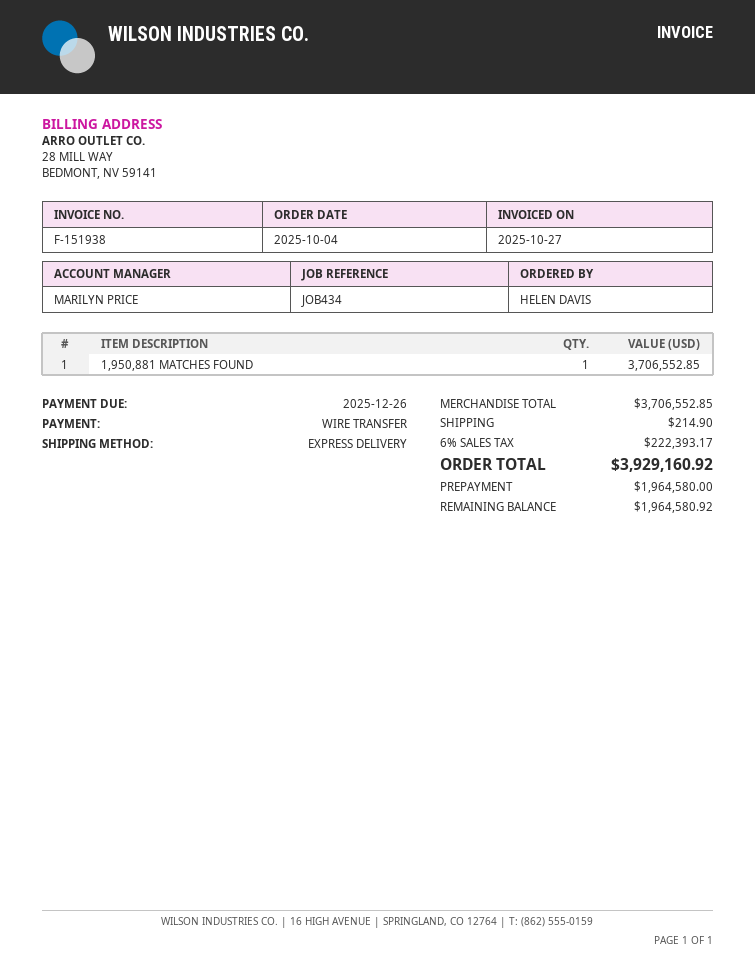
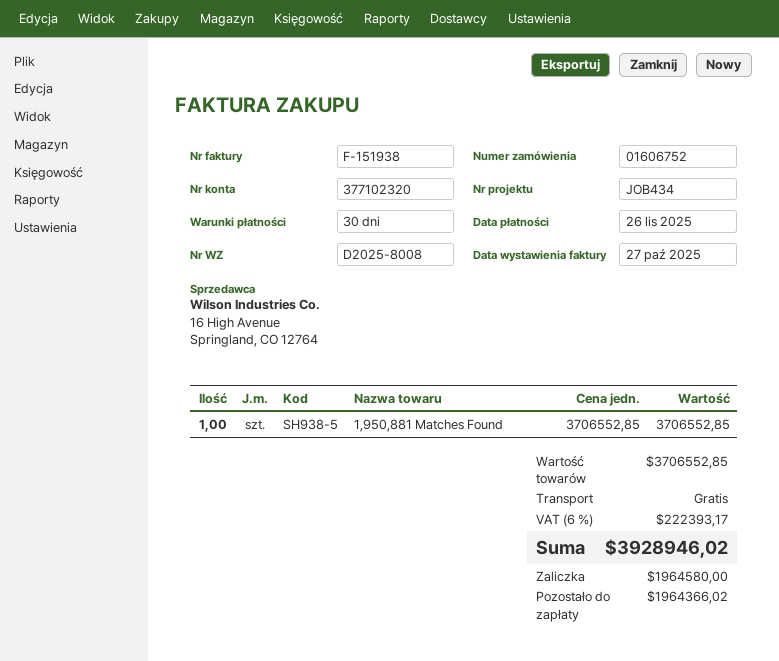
due date: 2025-12-26 -> 2025-11-26
shipping: 214.90 -> 0.00
total: 3929160.92 -> 3928946.02
balance: 1964580.92 -> 1964366.02

